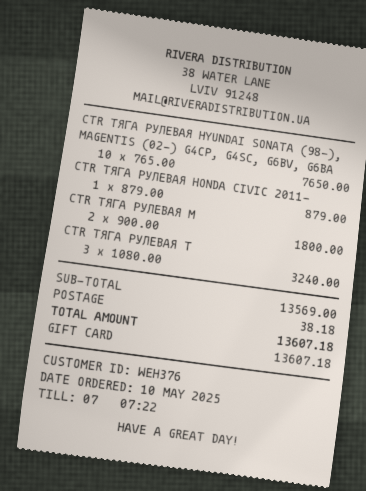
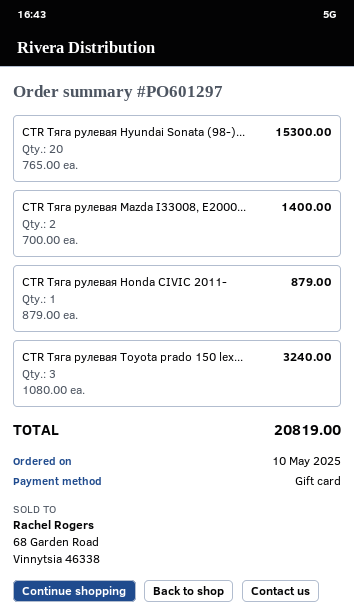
CTR ТЯГА РУЛЕВАЯ HYUNDAI SONATA (98-), MAGENTIS (02-) G4CP, G4SC, G6BV, G6BA: 10 x 765.00 = 7650.00 -> 20 x 765.00 = 15300.00
CTR ТЯГА РУЛЕВАЯ M: 2 x 900.00 = 1800.00 -> 2 x 700.00 = 1400.00
shipping: 38.18 -> none
total: 13607.18 -> 20819.00

